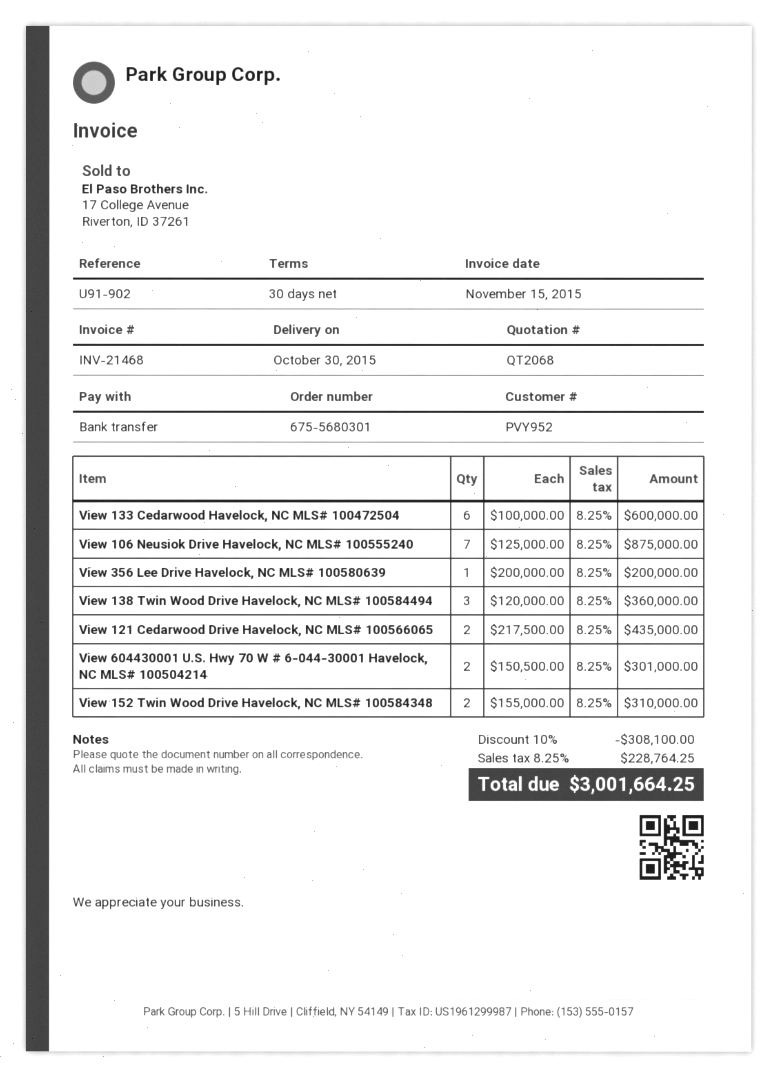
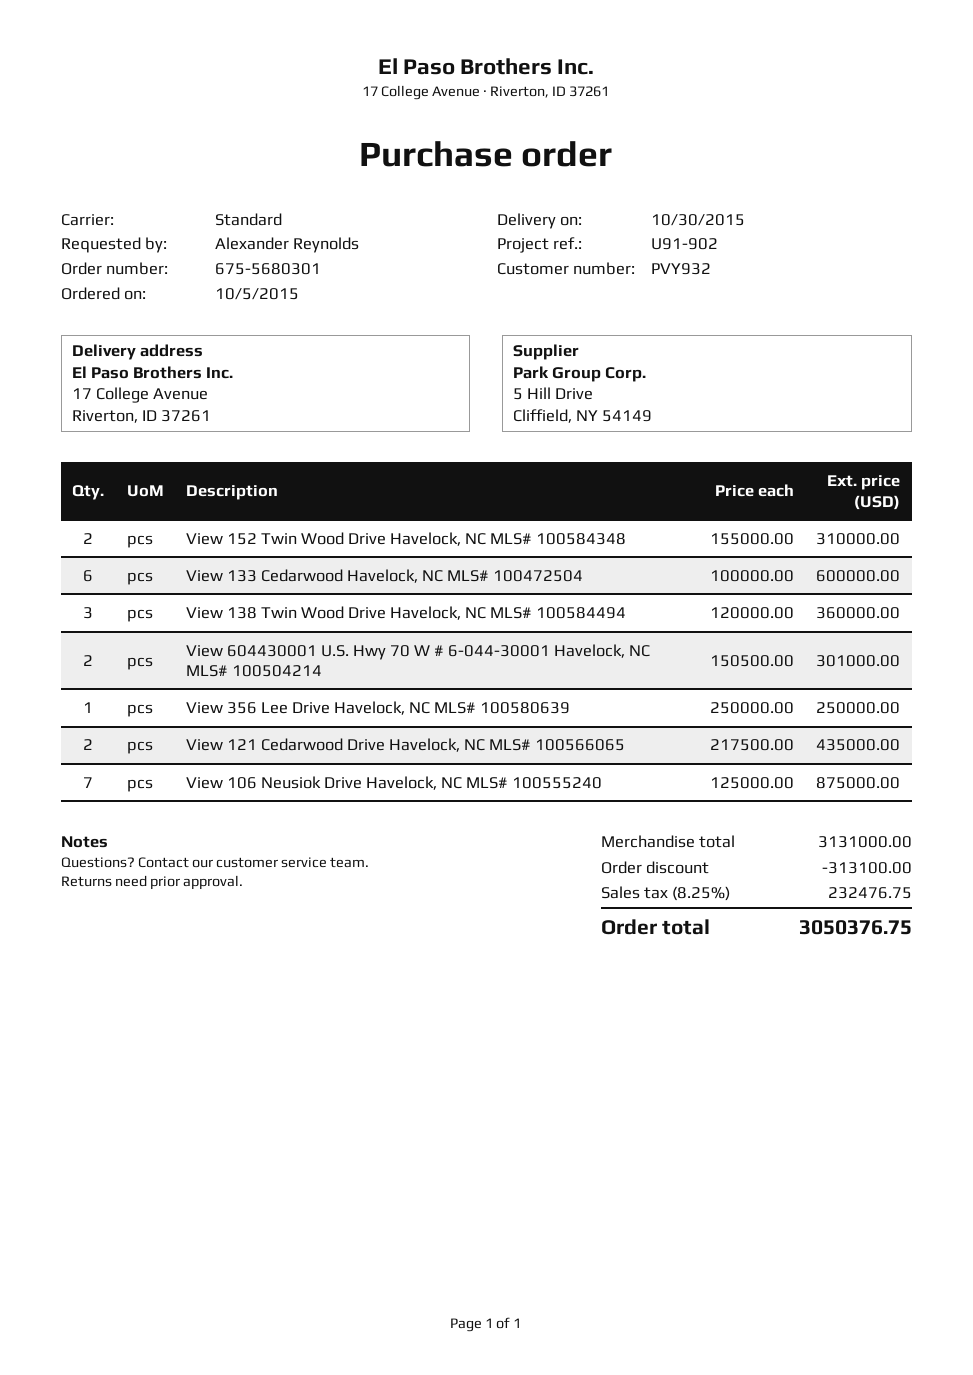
customer number: PVY952 -> PVY932
View 356 Lee Drive Havelock, NC MLS# 100580639: 1 x 200000.00 = 200000.00 -> 1 x 250000.00 = 250000.00
discount: 308100.00 -> 313100.00
tax: 8.25% = 228764.25 -> 8.25% = 232476.75
total: 3001664.25 -> 3050376.75

